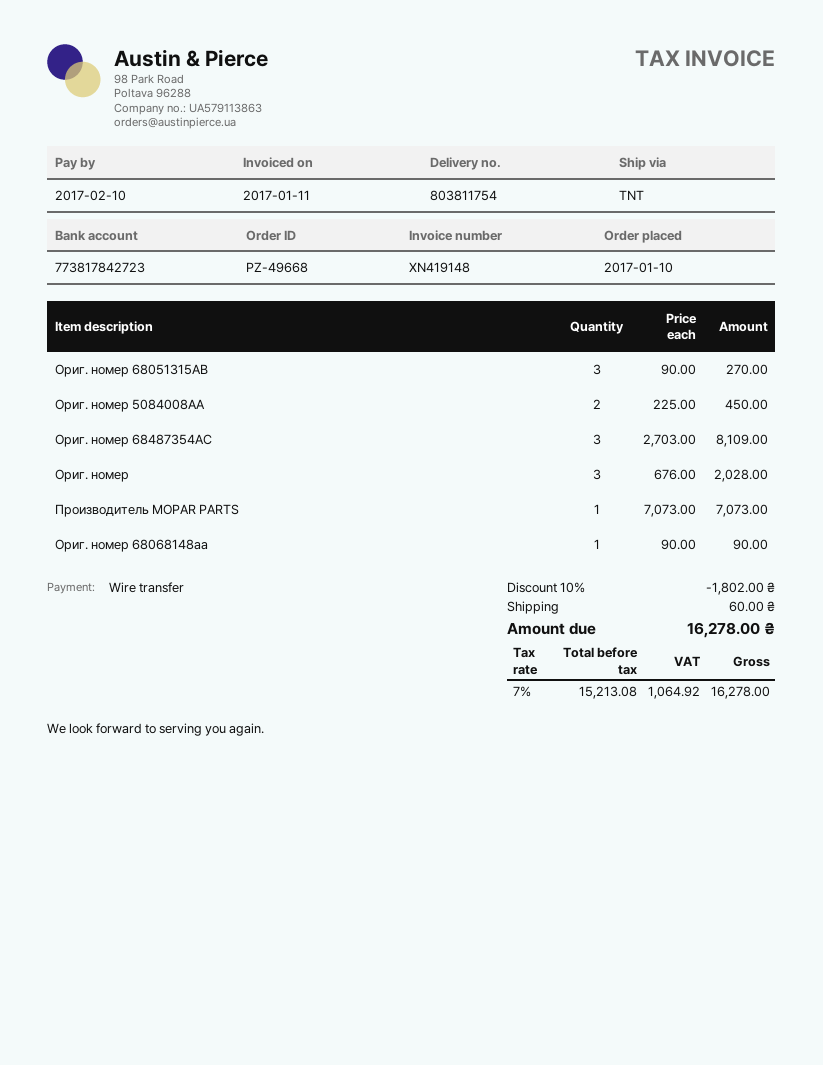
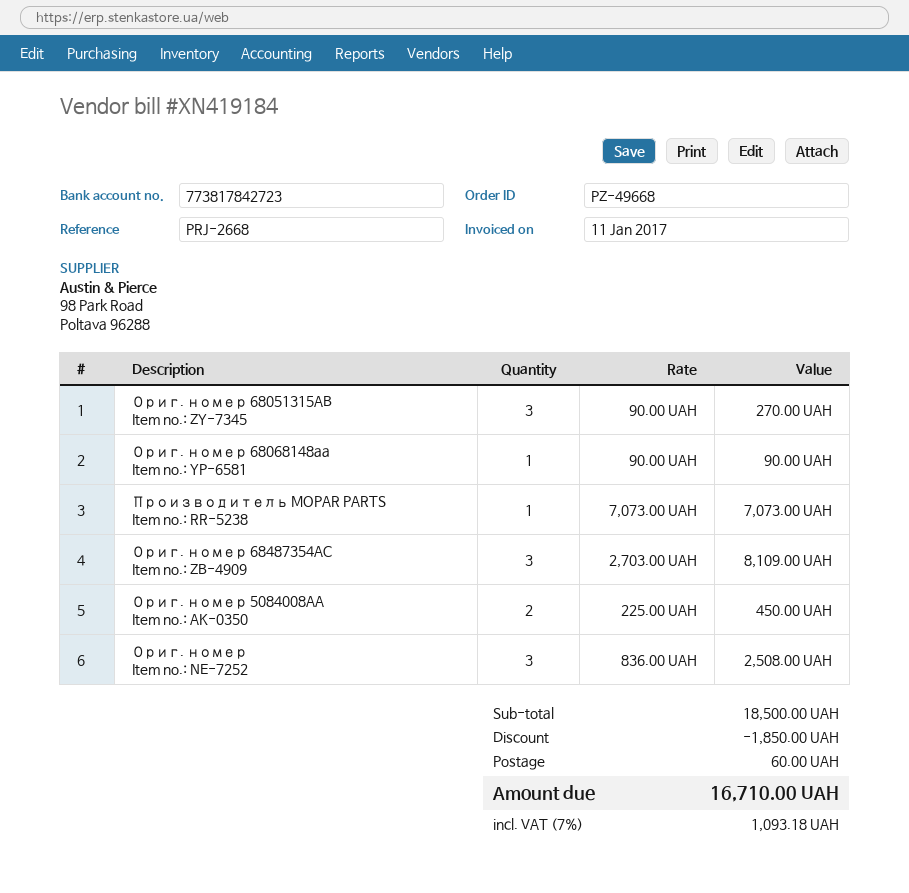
invoice number: XN419148 -> XN419184
Ориг. номер: 3 x 676.00 = 2028.00 -> 3 x 836.00 = 2508.00
discount: 1802.00 -> 1850.00
tax: 7% = 1064.92 -> 7% = 1093.18
total: 16278.00 -> 16710.00

